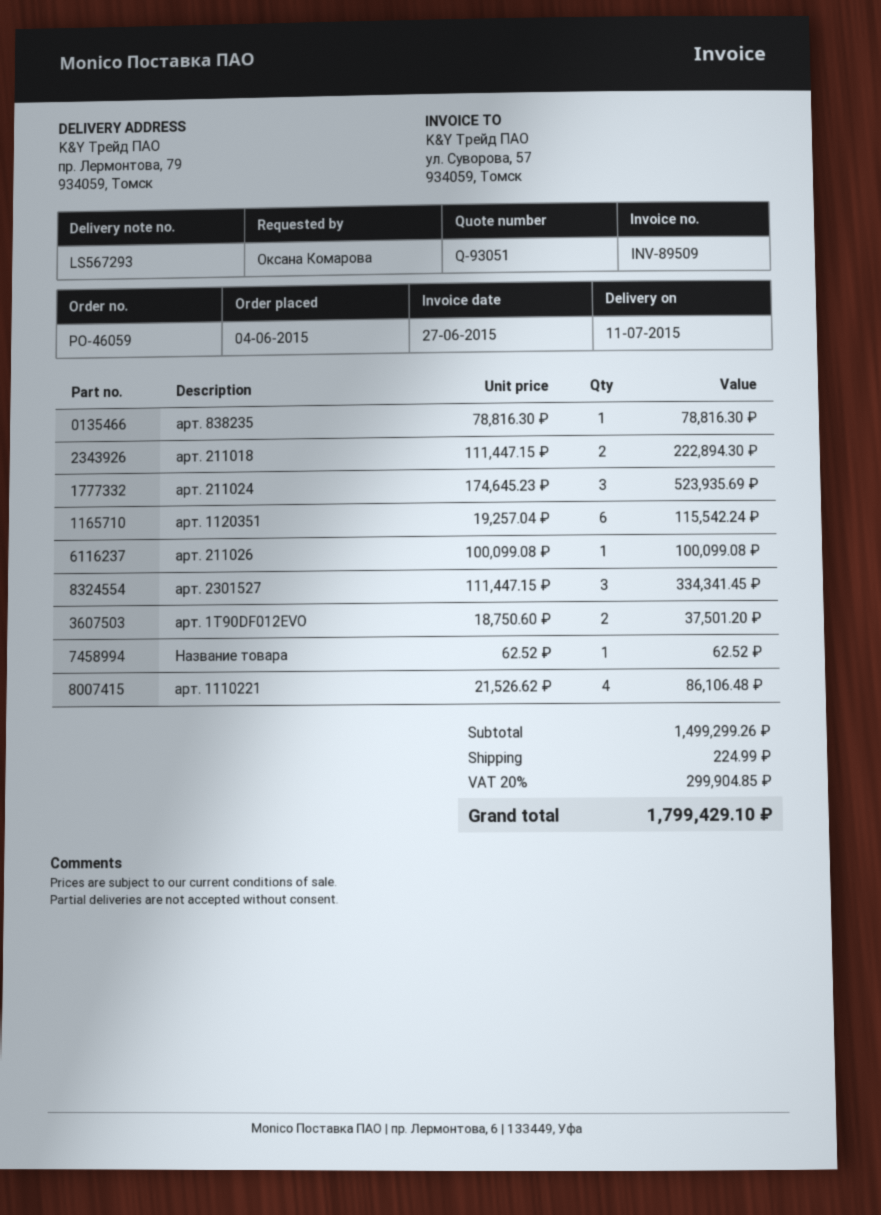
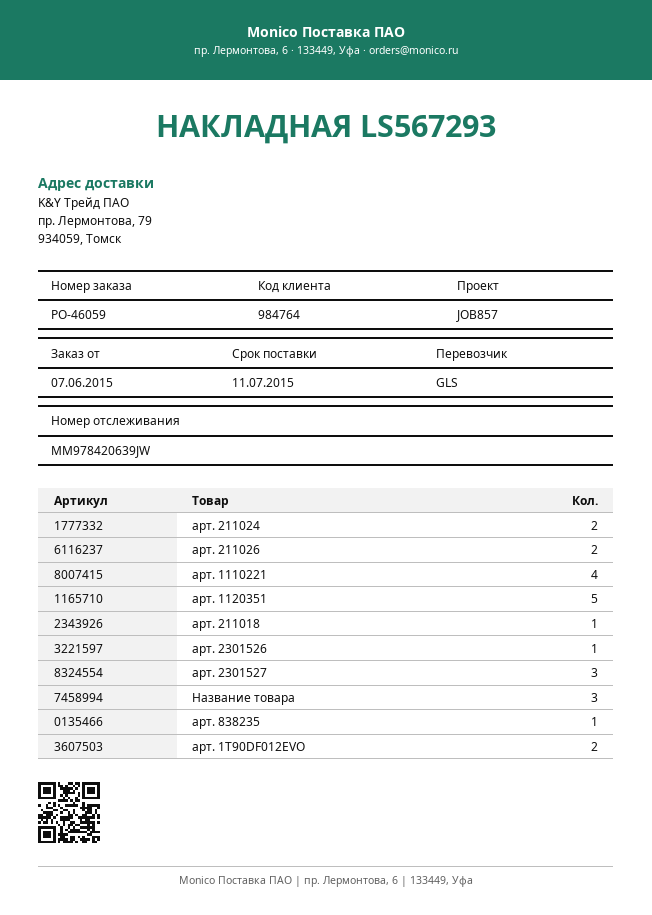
order date: 2015-06-04 -> 2015-06-07
арт. 211018: 2 -> 1
арт. 211024: 3 -> 2
арт. 1120351: 6 -> 5
арт. 211026: 1 -> 2
Название товара: 1 -> 3
арт. 2301526: none -> 1

